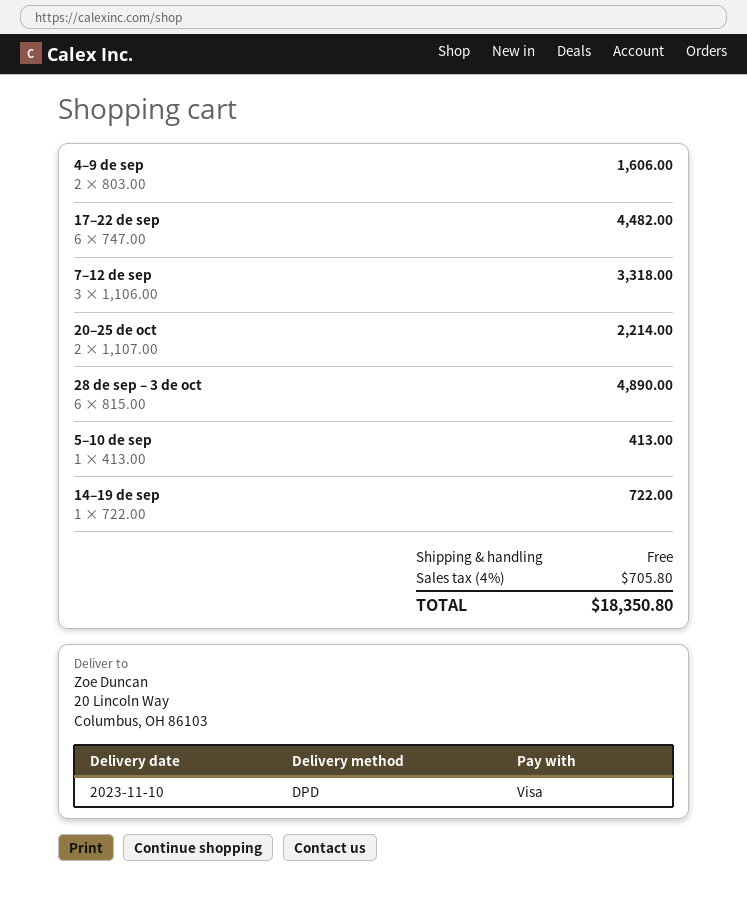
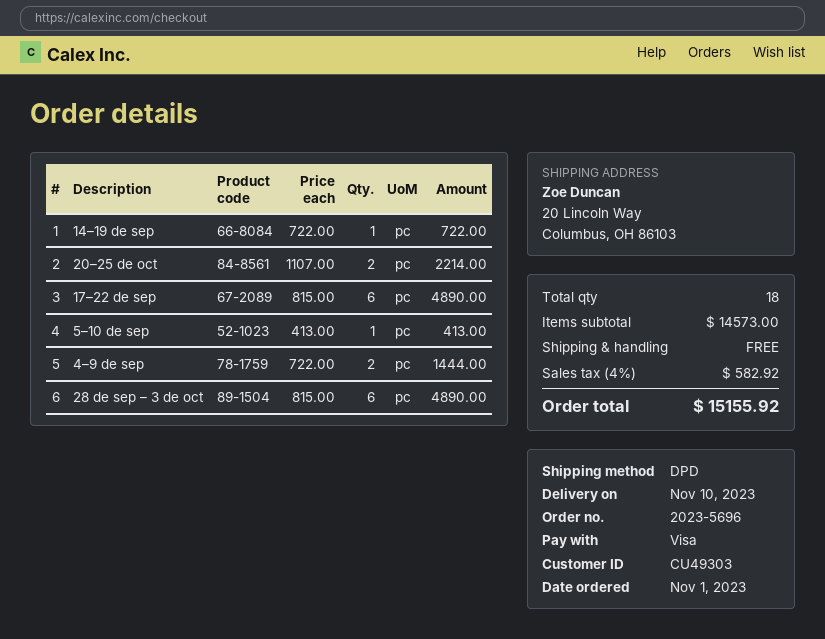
4–9 de sep: 2 x 803.00 = 1606.00 -> 2 x 722.00 = 1444.00
17–22 de sep: 6 x 747.00 = 4482.00 -> 6 x 815.00 = 4890.00
7–12 de sep: 3 x 1106.00 = 3318.00 -> none
tax: 4% = 705.80 -> 4% = 582.92
total: 18350.80 -> 15155.92

